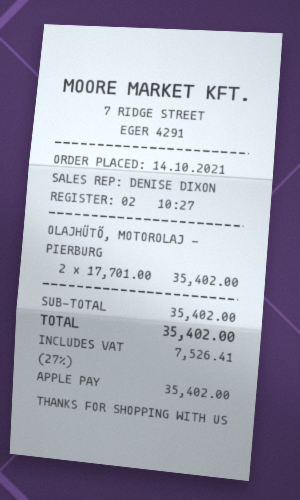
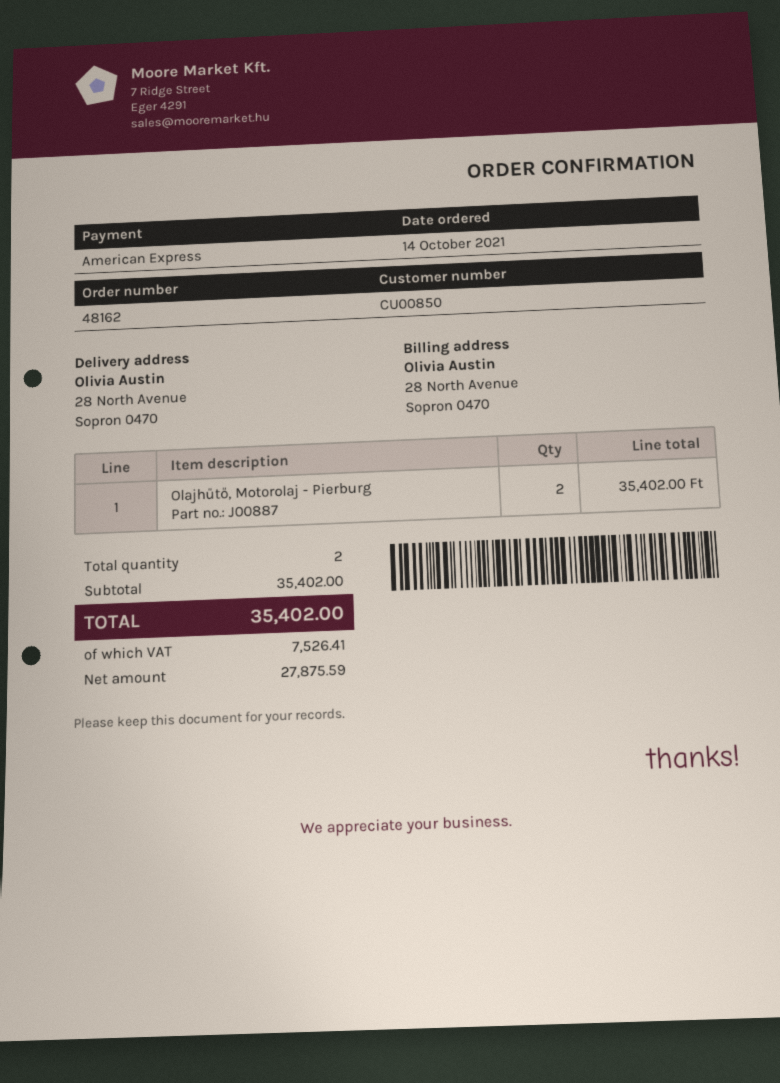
payment method: Apple Pay -> American Express

